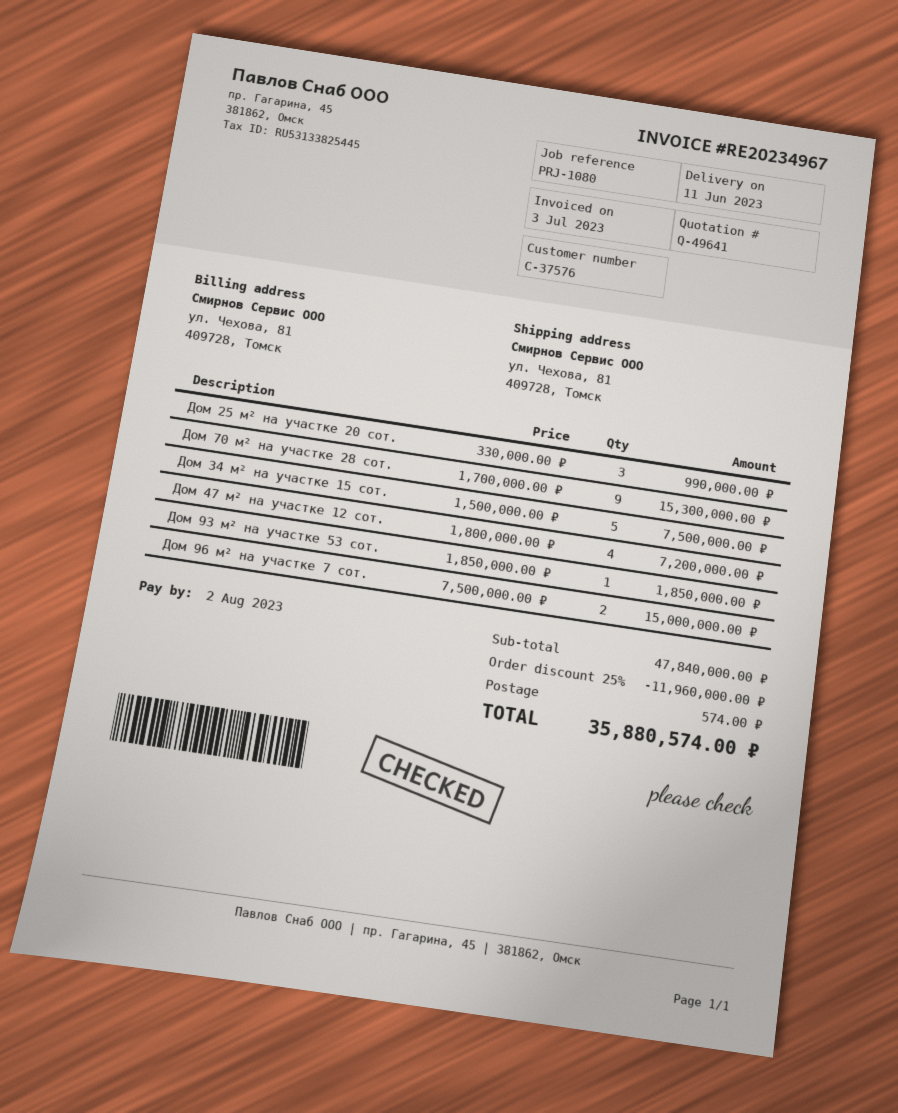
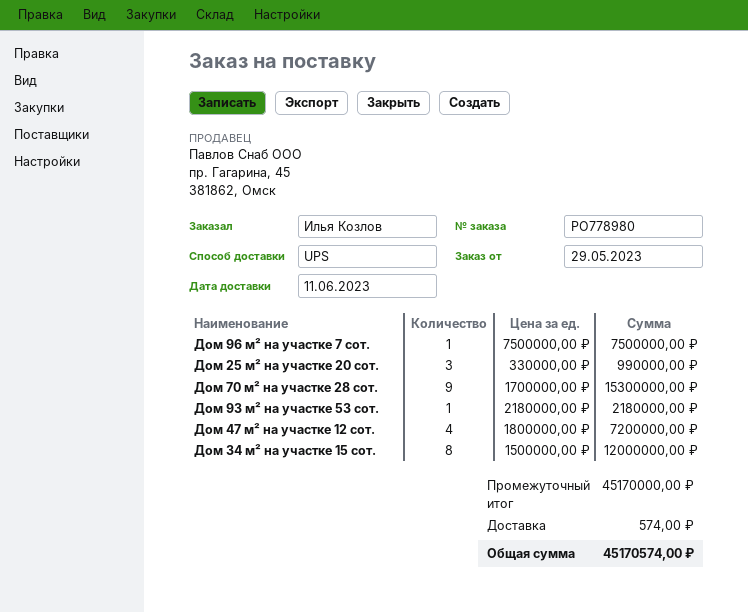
Дом 34 м² на участке 15 сот.: 5 x 1500000.00 = 7500000.00 -> 8 x 1500000.00 = 12000000.00
Дом 93 м² на участке 53 сот.: 1 x 1850000.00 = 1850000.00 -> 1 x 2180000.00 = 2180000.00
Дом 96 м² на участке 7 сот.: 2 x 7500000.00 = 15000000.00 -> 1 x 7500000.00 = 7500000.00
subtotal: 47840000.00 -> 45170000.00
discount: 25% = 11960000.00 -> none
total: 35880574.00 -> 45170574.00

